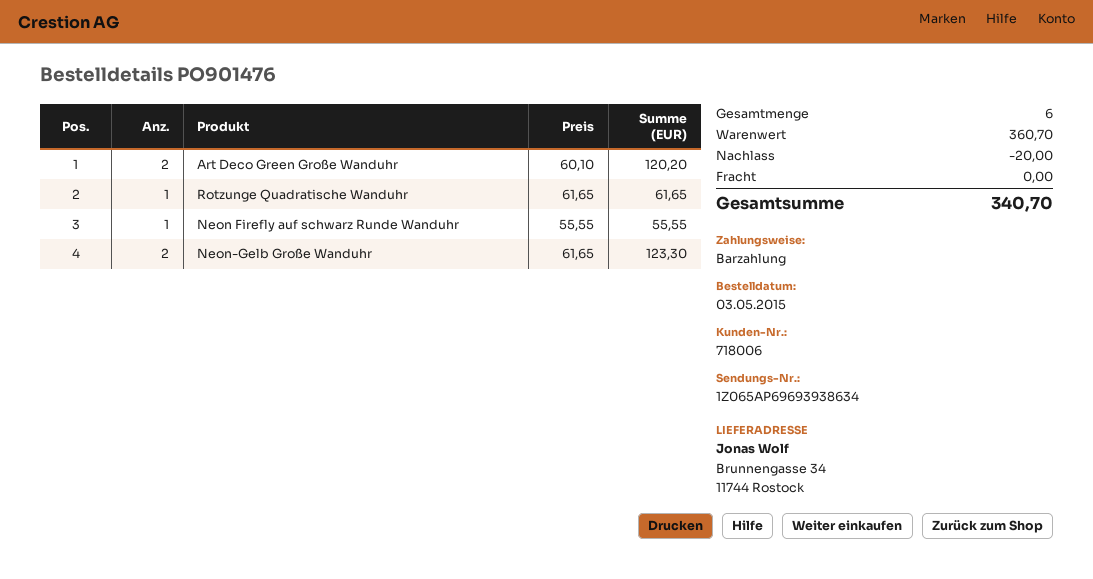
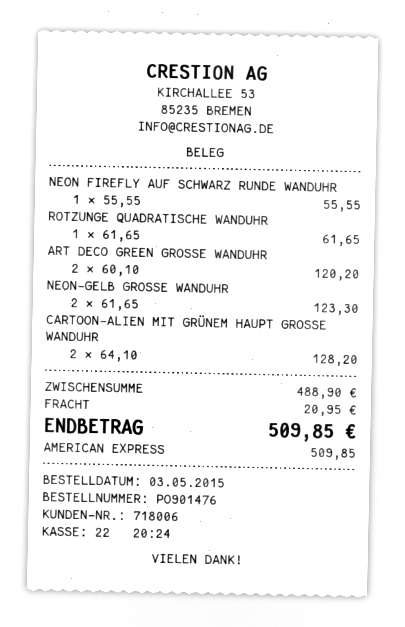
payment method: cash -> American Express
CARTOON-ALIEN MIT GRÜNEM HAUPT GROSSE WANDUHR: none -> 2 x 64.10 = 128.20
subtotal: 360.70 -> 488.90
discount: 20.00 -> none
shipping: 0.00 -> 20.95
total: 340.70 -> 509.85

